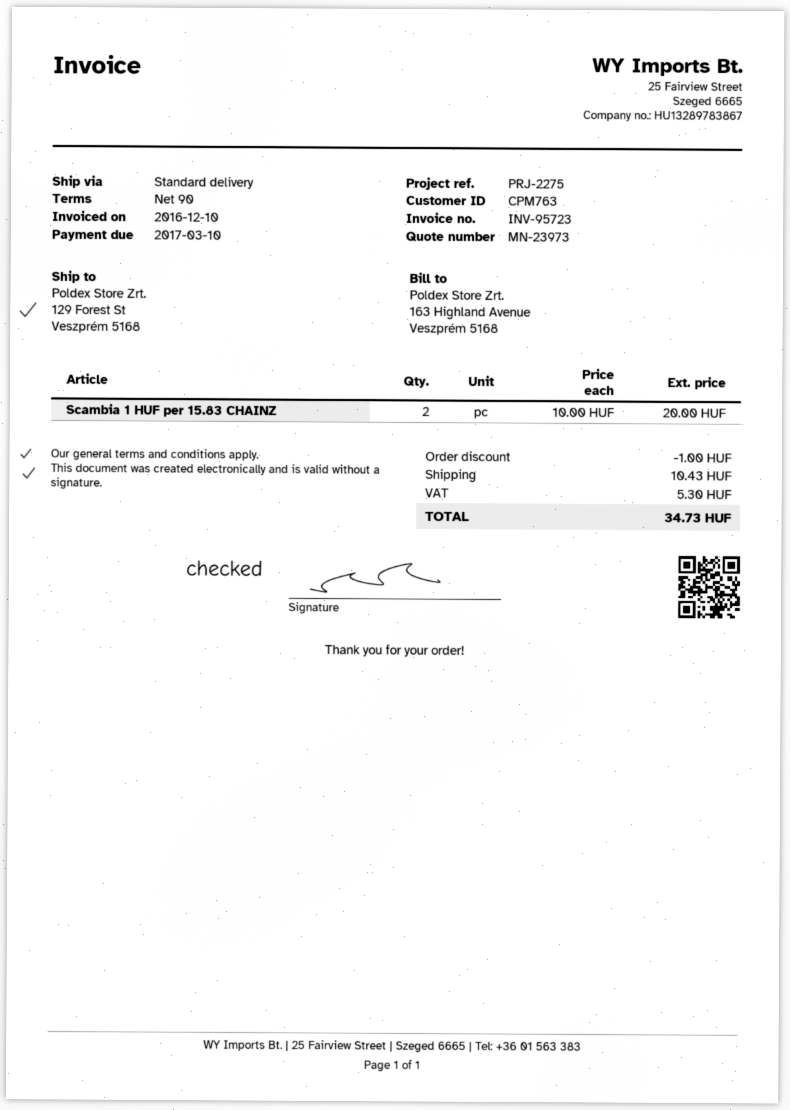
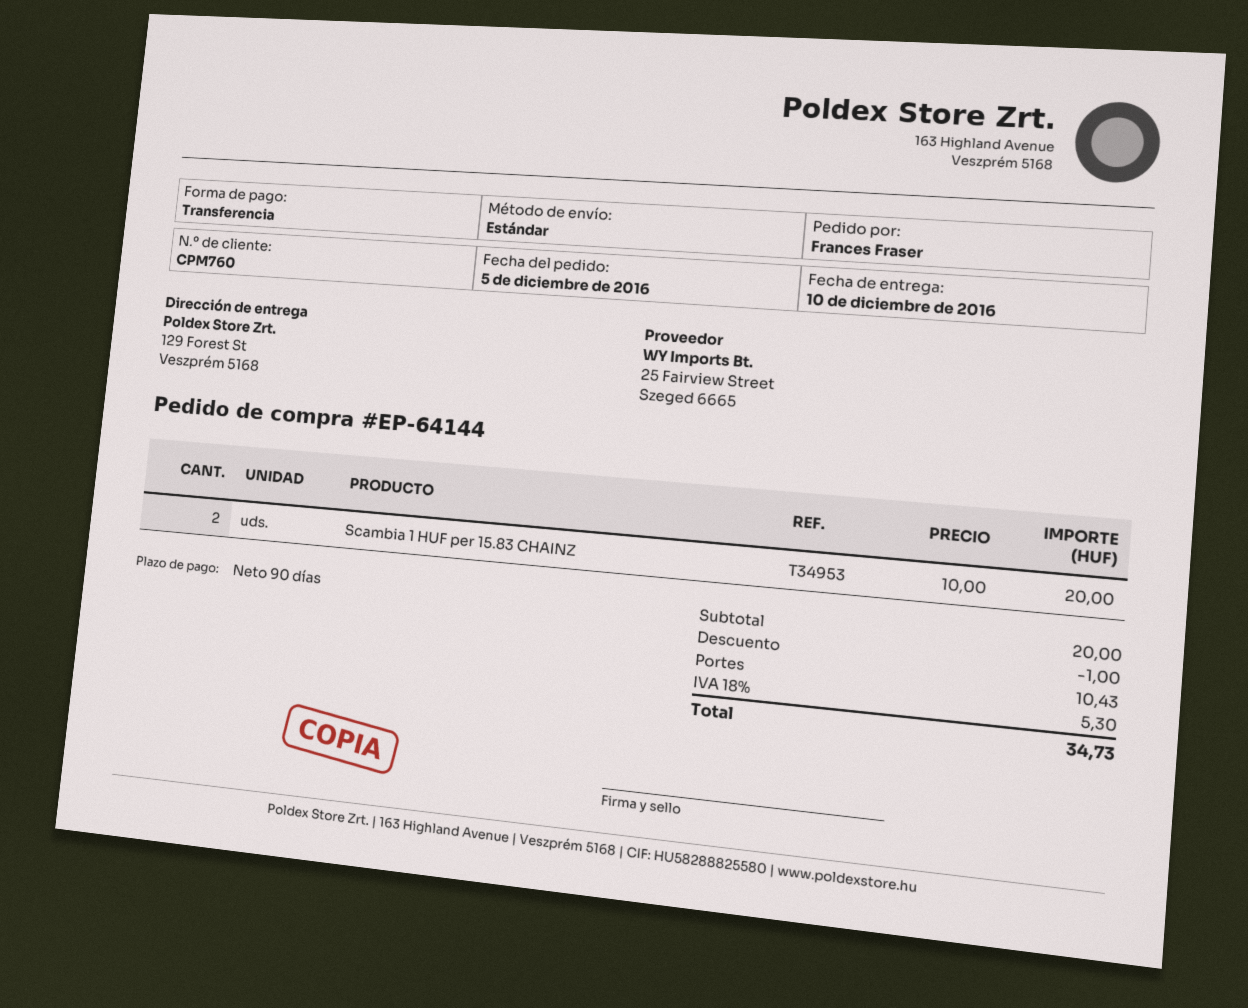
customer number: CPM763 -> CPM760

